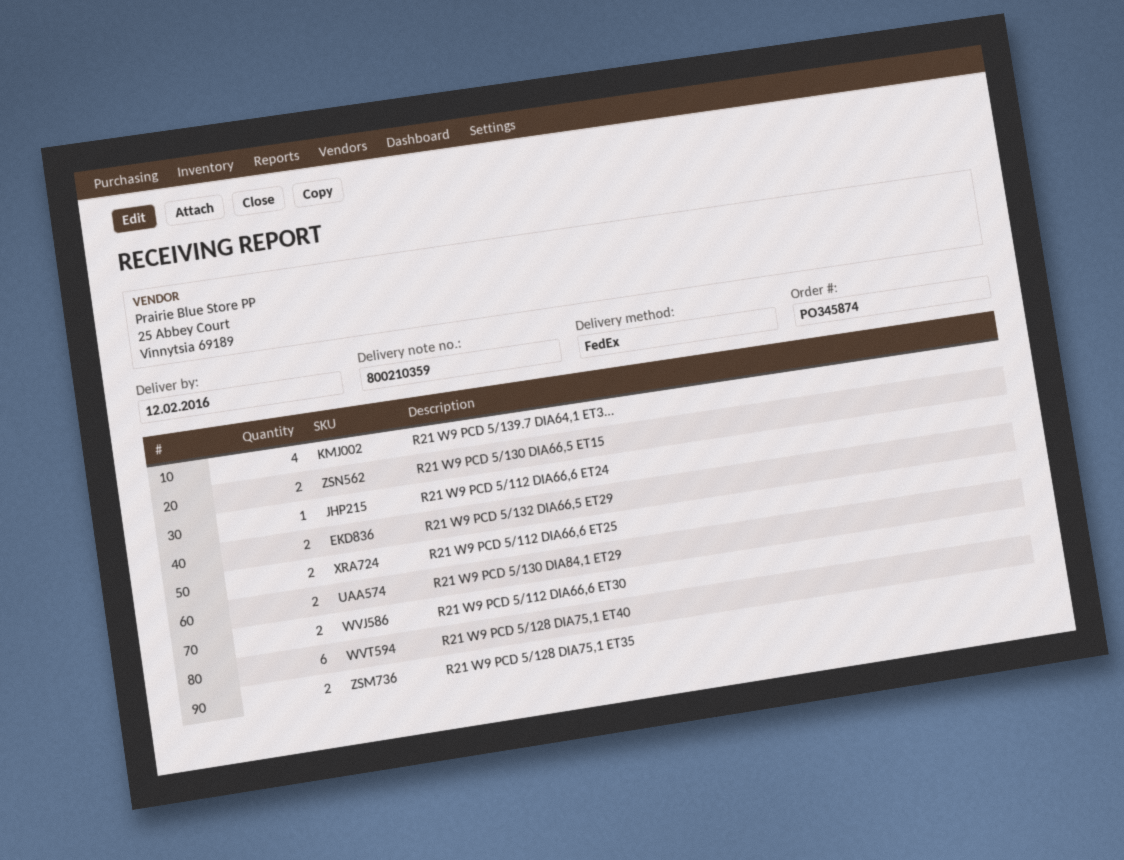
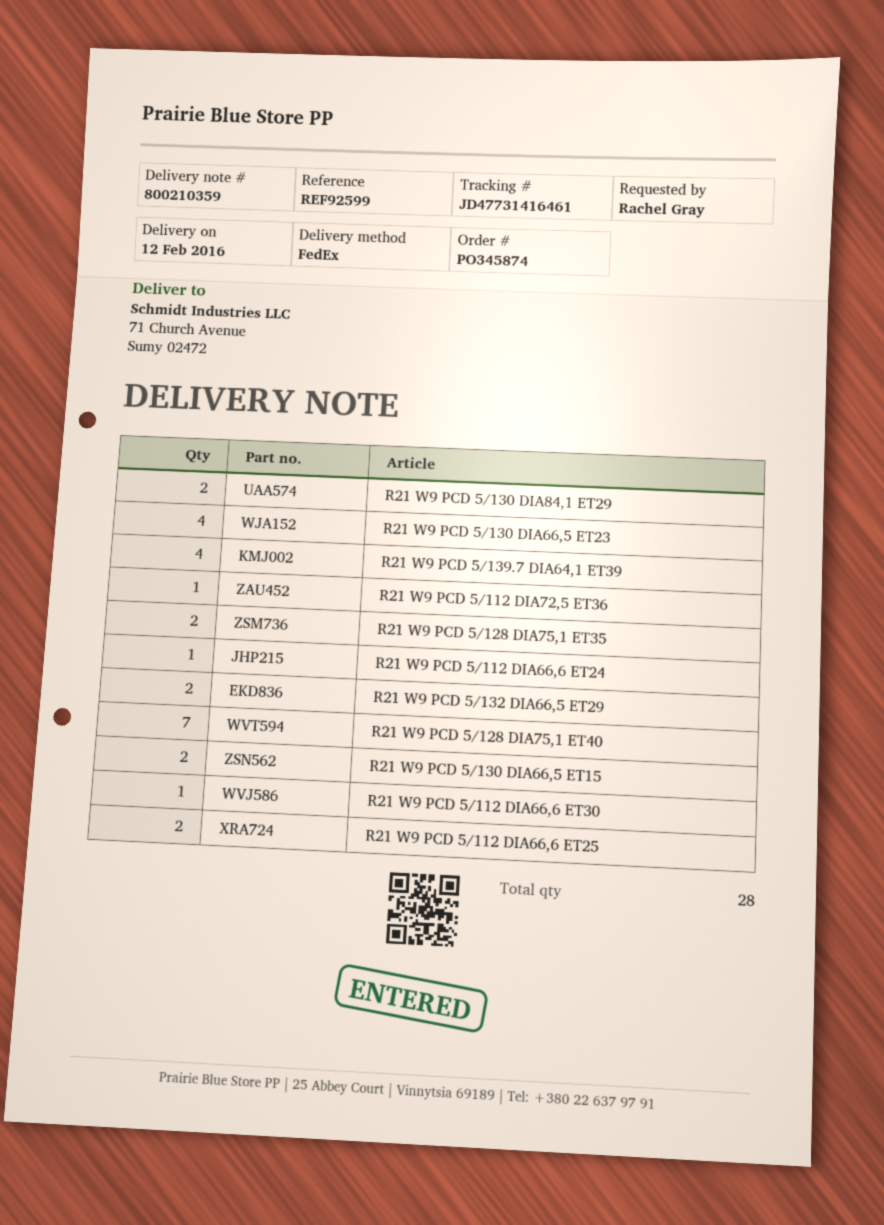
R21 W9 PCD 5/112 DIA66,6 ET30: 2 -> 1
R21 W9 PCD 5/128 DIA75,1 ET40: 6 -> 7
R21 W9 PCD 5/130 DIA66,5 ET23: none -> 4
R21 W9 PCD 5/112 DIA72,5 ET36: none -> 1

